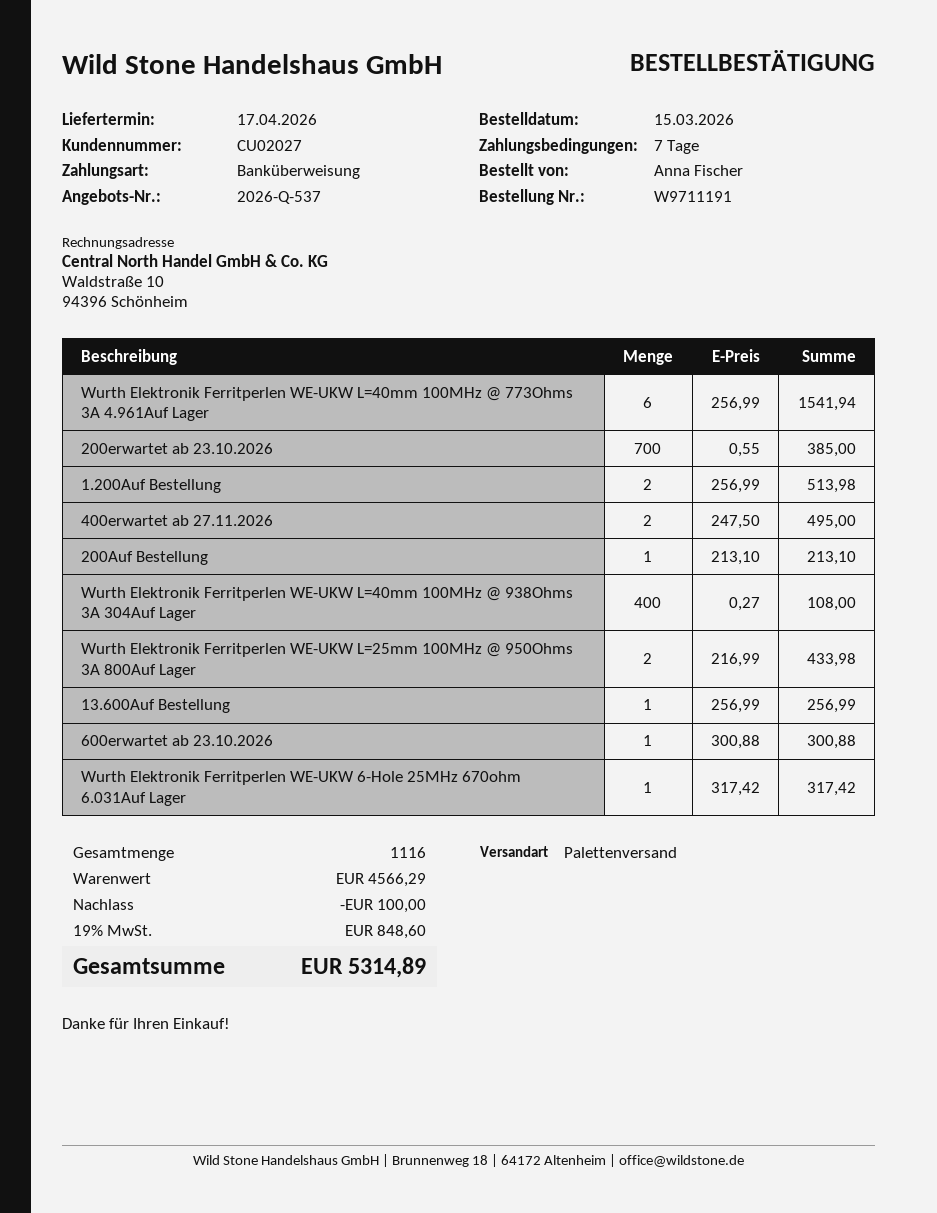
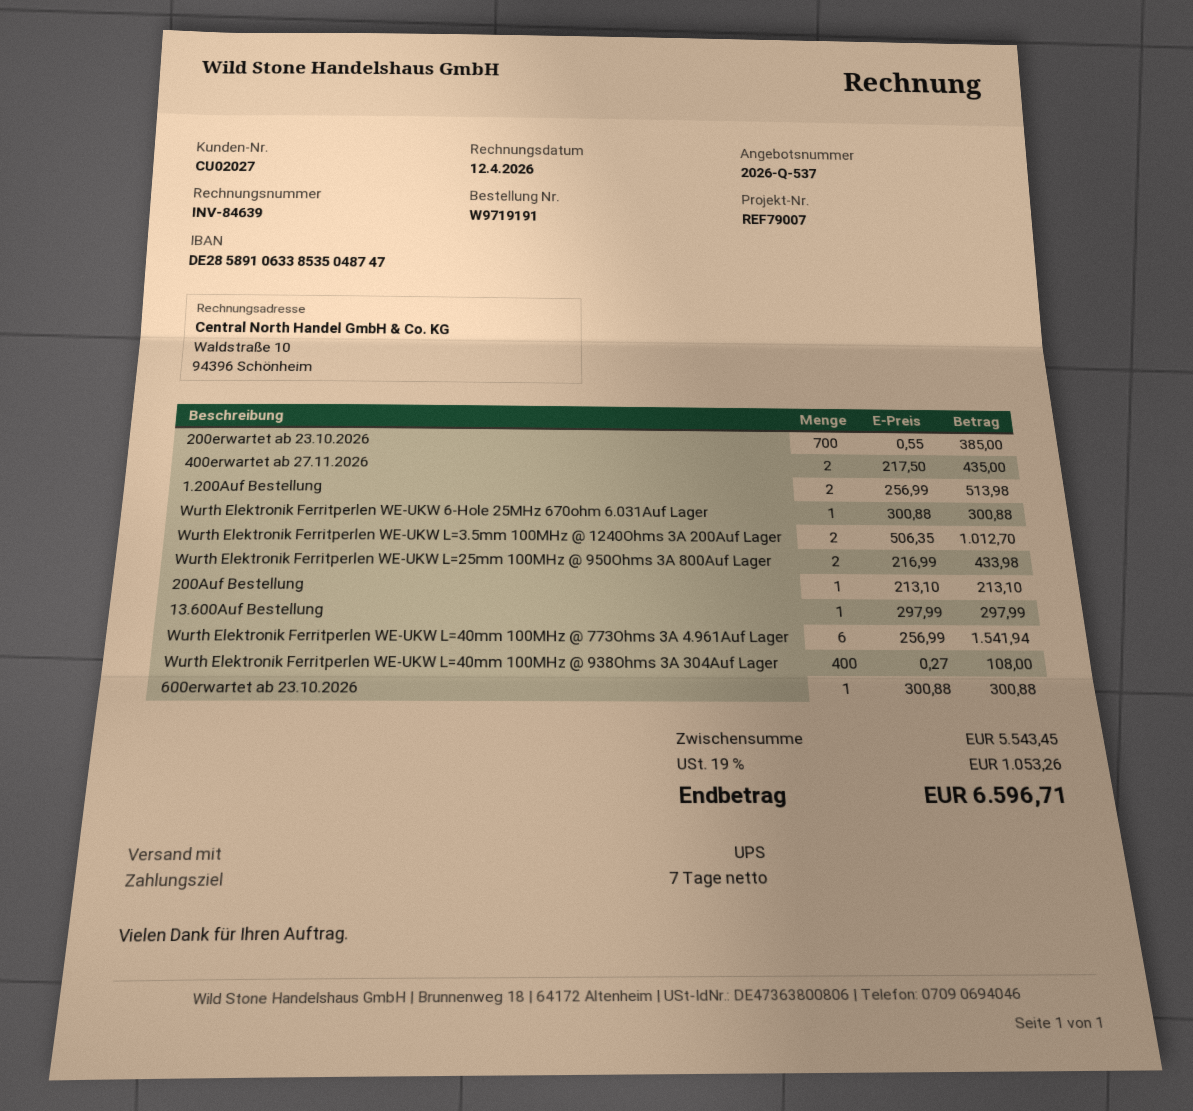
order number: W9711191 -> W9719191
shipping method: pallet freight -> UPS
400erwartet ab 27.11.2026: 2 x 247.50 = 495.00 -> 2 x 217.50 = 435.00
13.600Auf Bestellung: 1 x 256.99 = 256.99 -> 1 x 297.99 = 297.99
Wurth Elektronik Ferritperlen WE-UKW 6-Hole 25MHz 670ohm 6.031Auf Lager: 1 x 317.42 = 317.42 -> 1 x 300.88 = 300.88
Wurth Elektronik Ferritperlen WE-UKW L=3.5mm 100MHz @ 1240Ohms 3A 200Auf Lager: none -> 2 x 506.35 = 1012.70
subtotal: 4566.29 -> 5543.45
discount: 100.00 -> none
tax: 19% = 848.60 -> 19% = 1053.26
total: 5314.89 -> 6596.71

